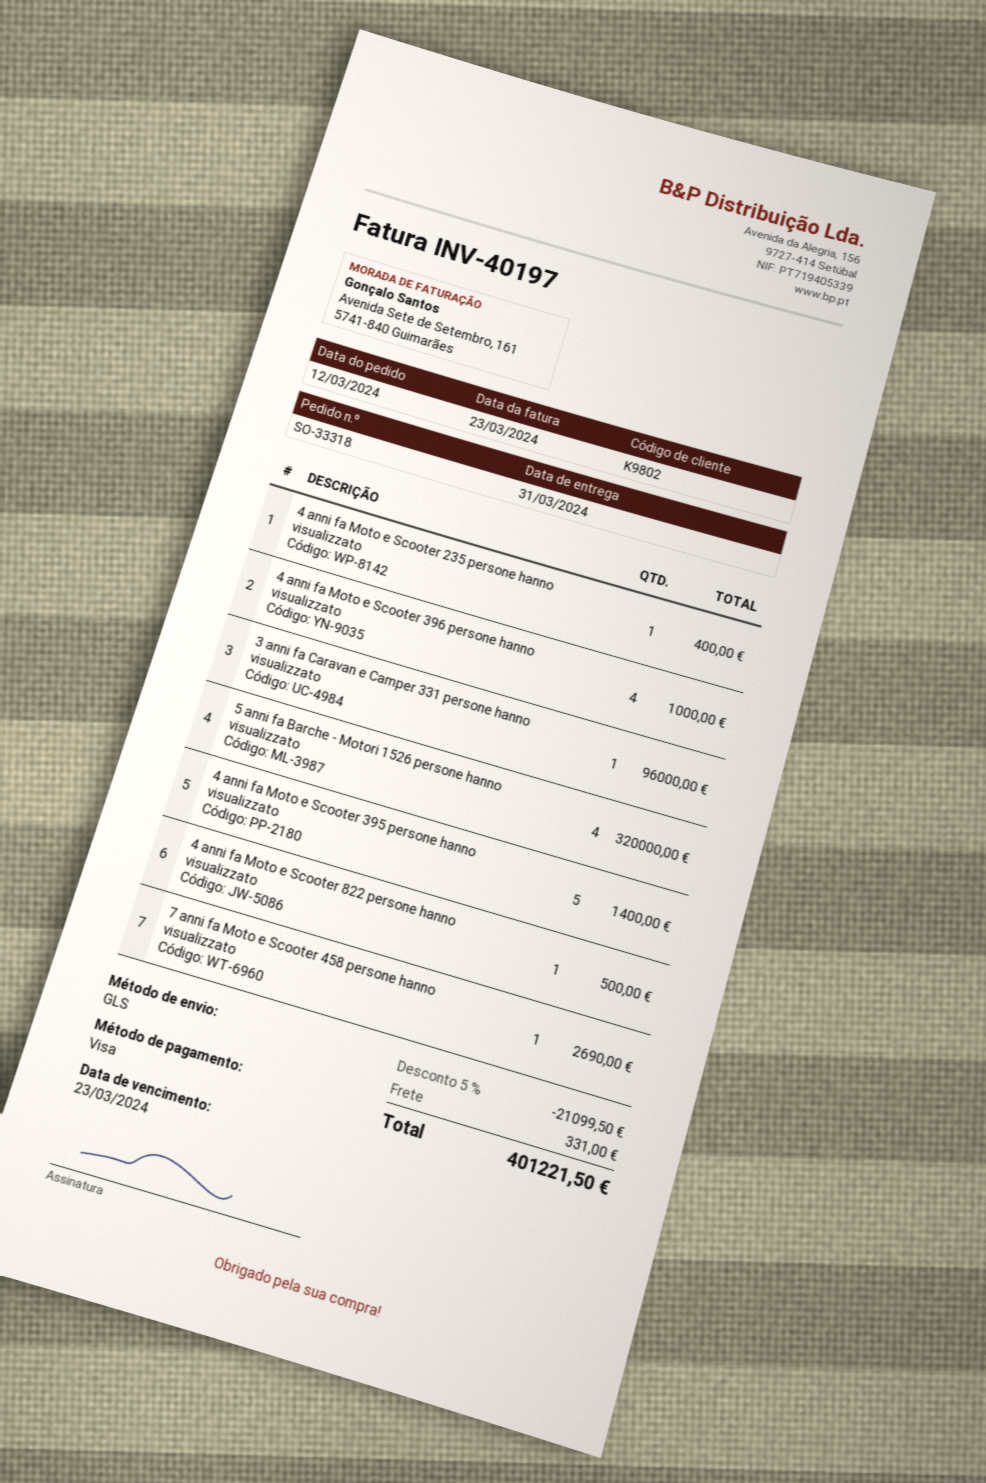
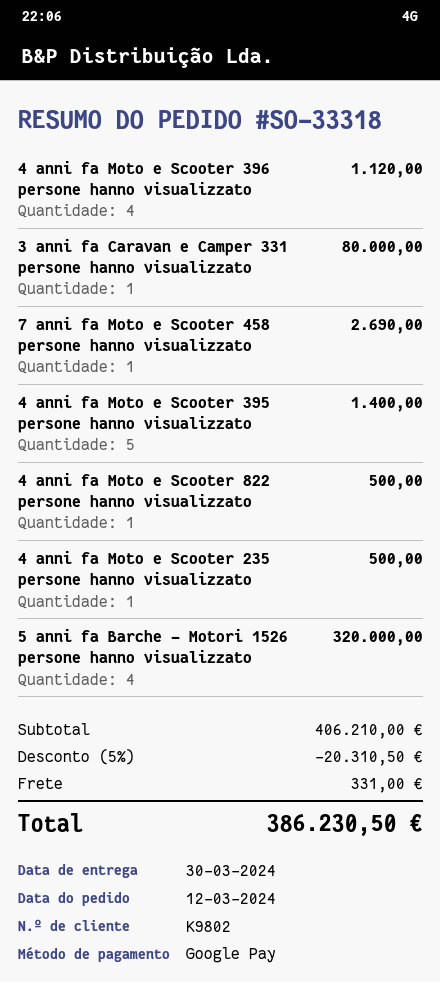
delivery date: 2024-03-31 -> 2024-03-30
payment method: Visa -> Google Pay
4 anni fa Moto e Scooter 235 persone hanno visualizzato: 1 for 400.00 -> 1 for 500.00
4 anni fa Moto e Scooter 396 persone hanno visualizzato: 4 for 1000.00 -> 4 for 1120.00
3 anni fa Caravan e Camper 331 persone hanno visualizzato: 1 for 96000.00 -> 1 for 80000.00
discount: 5% = 21099.50 -> 5% = 20310.50
total: 401221.50 -> 386230.50

